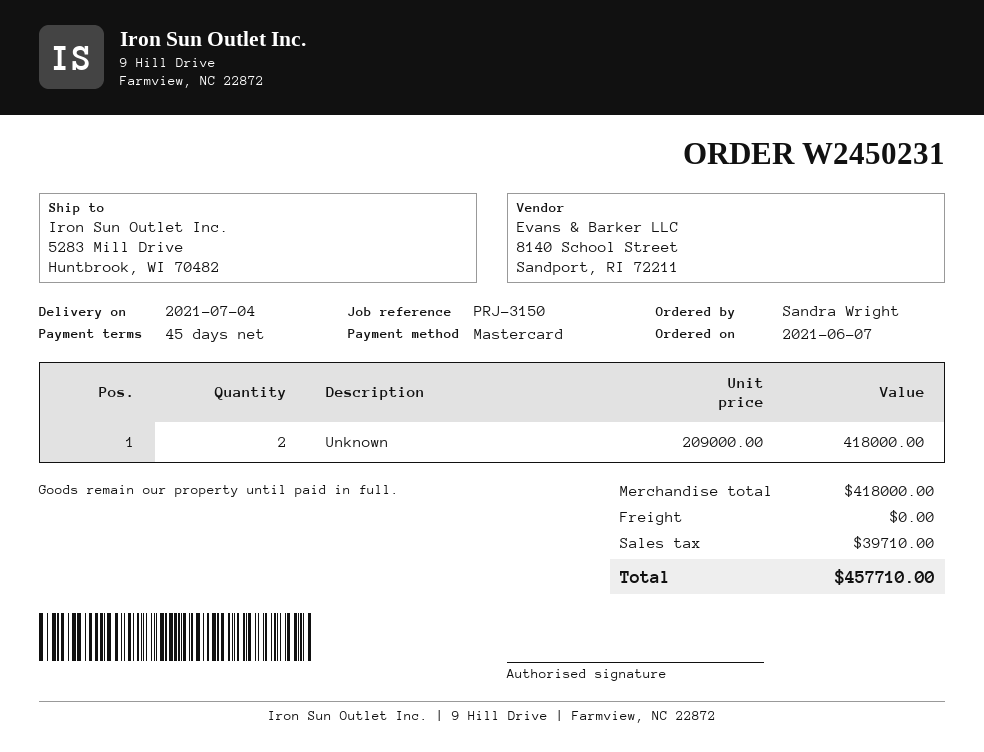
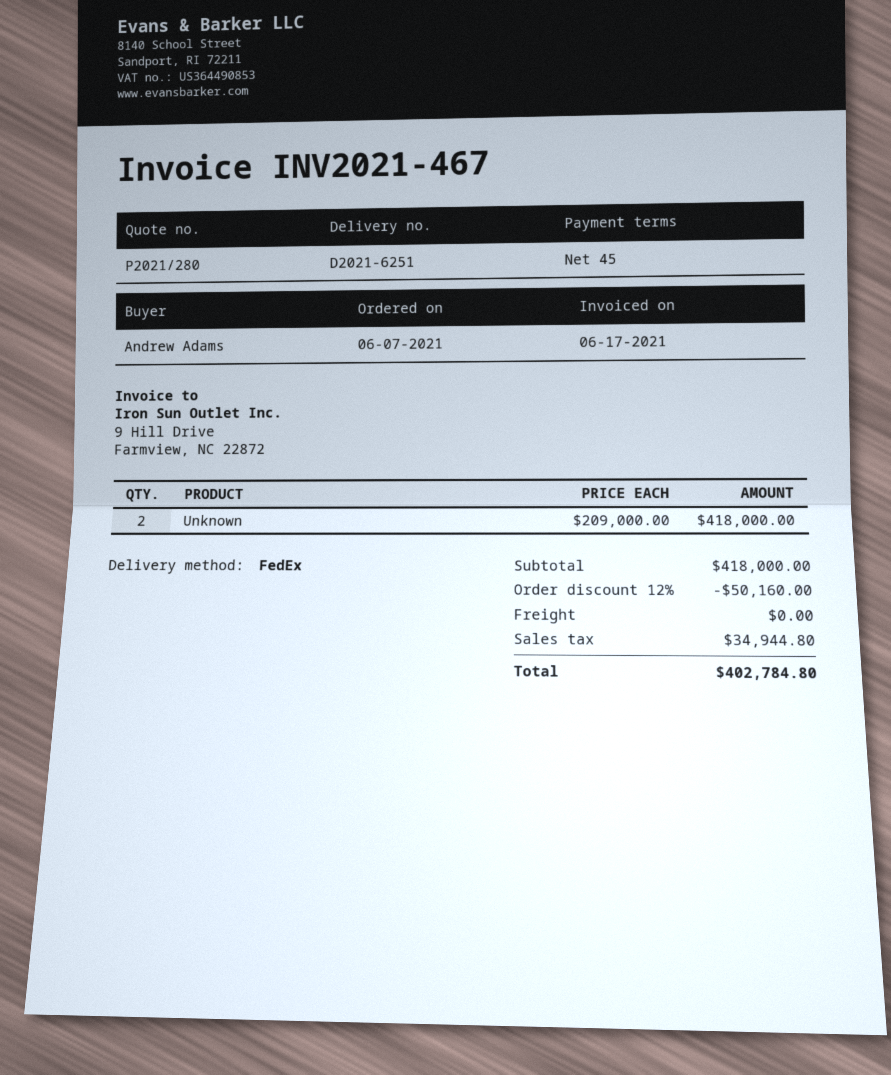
ordered by: Sandra Wright -> Andrew Adams
discount: none -> 12% = 50160.00
tax: 39710.00 -> 34944.80
total: 457710.00 -> 402784.80

